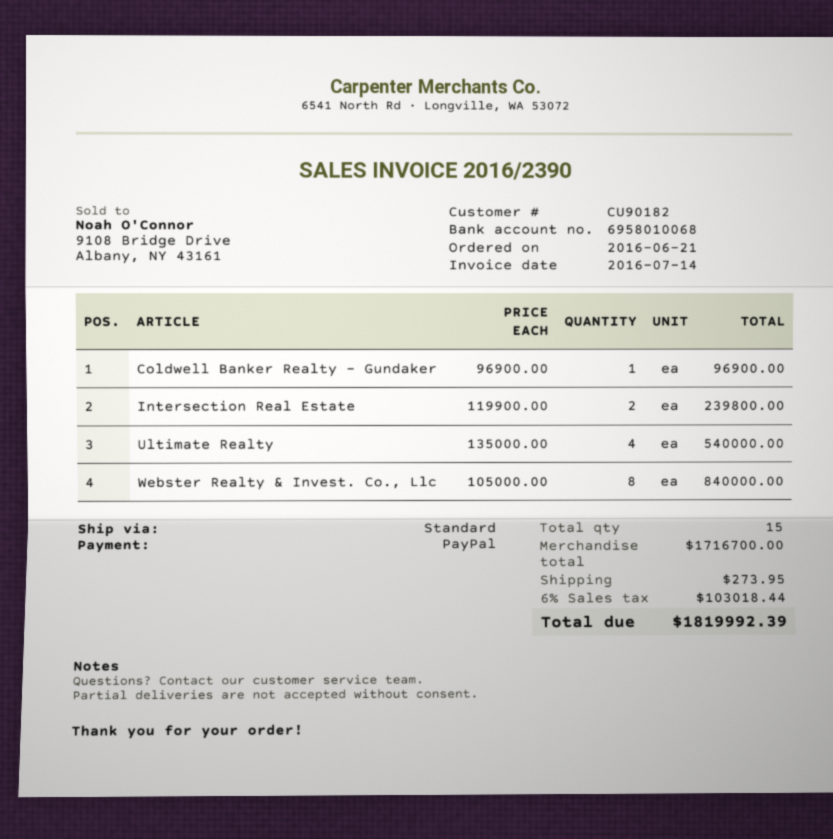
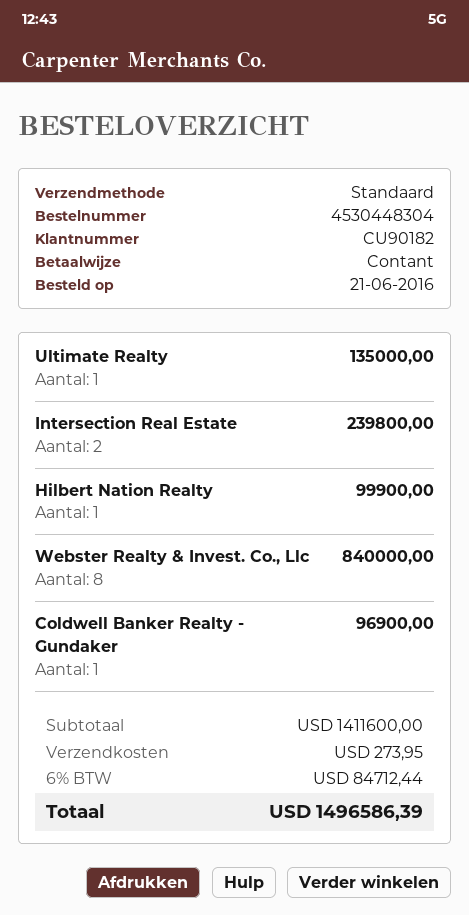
payment method: PayPal -> cash
Ultimate Realty: 4 for 540000.00 -> 1 for 135000.00
Hilbert Nation Realty: none -> 1 for 99900.00
subtotal: 1716700.00 -> 1411600.00
tax: 6% = 103018.44 -> 6% = 84712.44
total: 1819992.39 -> 1496586.39

